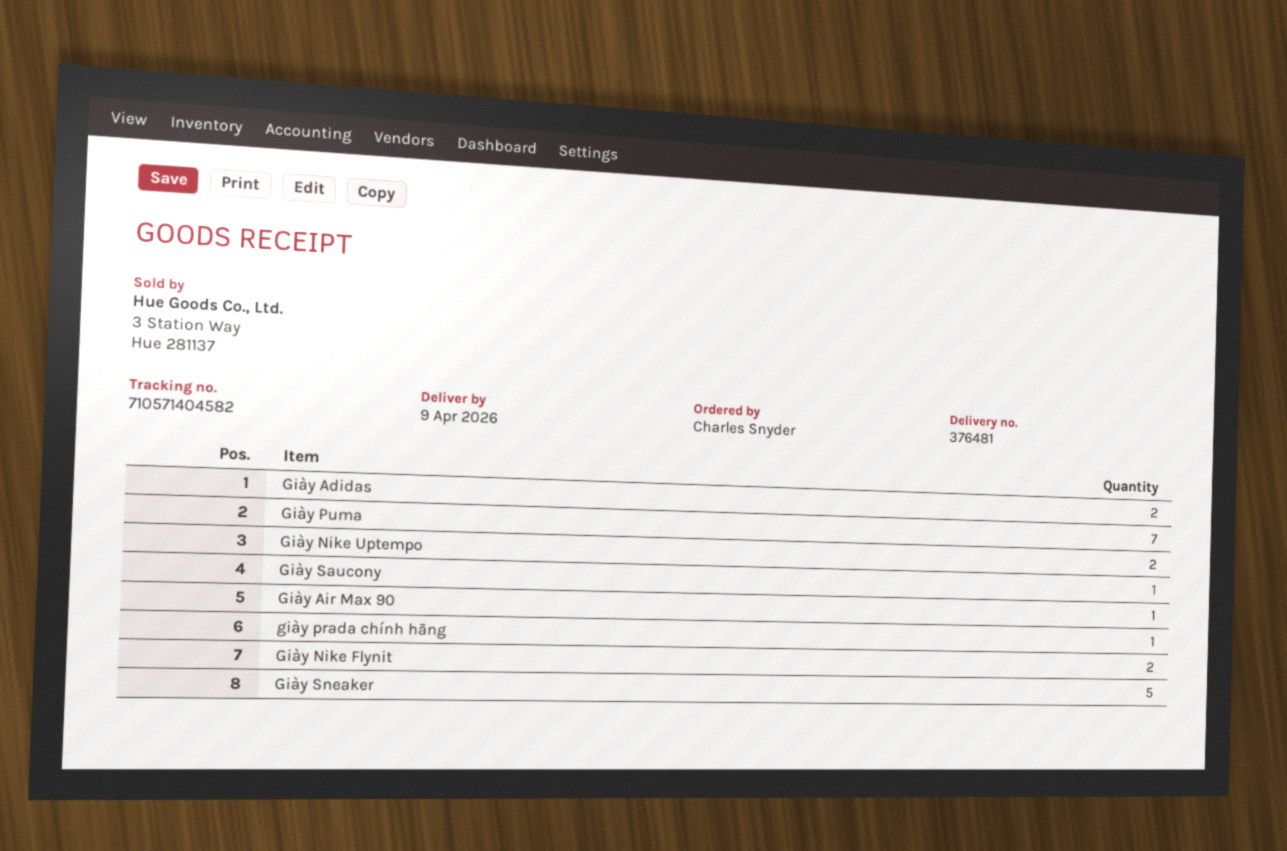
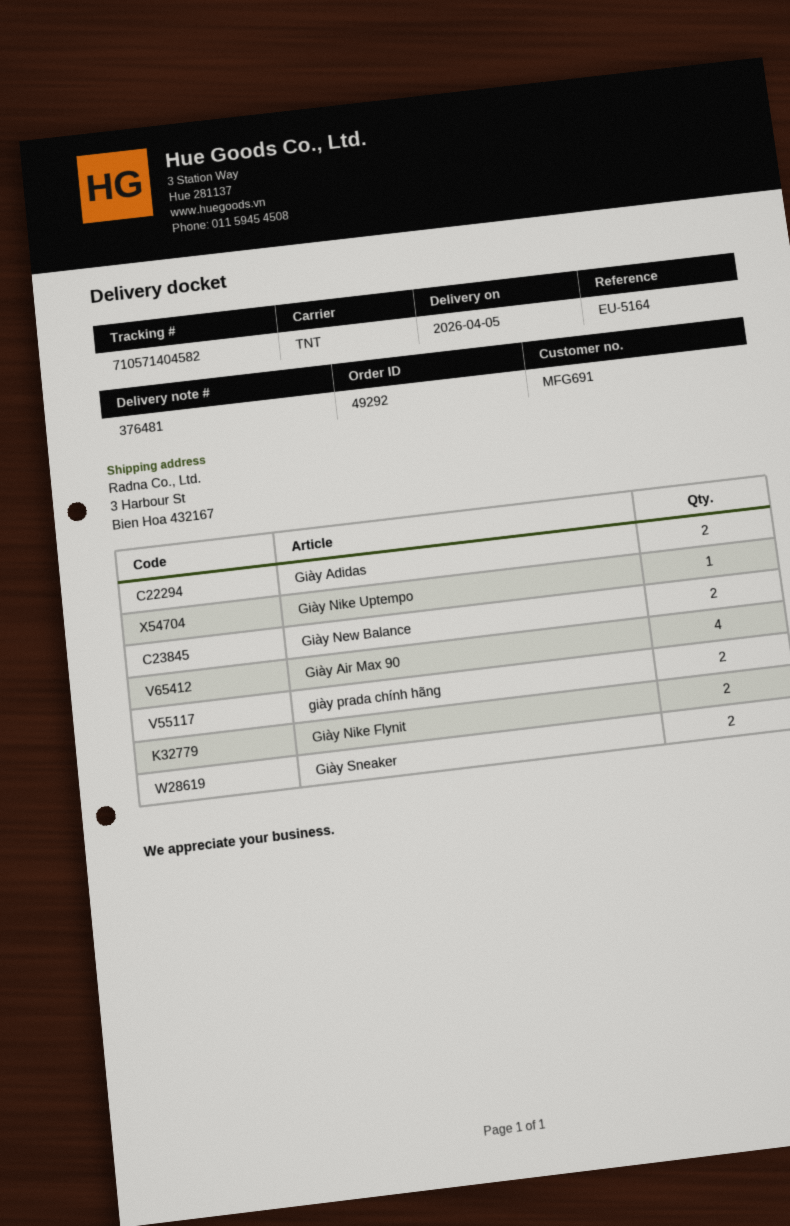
delivery date: 2026-04-09 -> 2026-04-05
Giày Puma: 7 -> none
Giày Nike Uptempo: 2 -> 1
Giày Saucony: 1 -> none
Giày Air Max 90: 1 -> 4
giày prada chính hãng: 1 -> 2
Giày Sneaker: 5 -> 2
Giày New Balance: none -> 2

